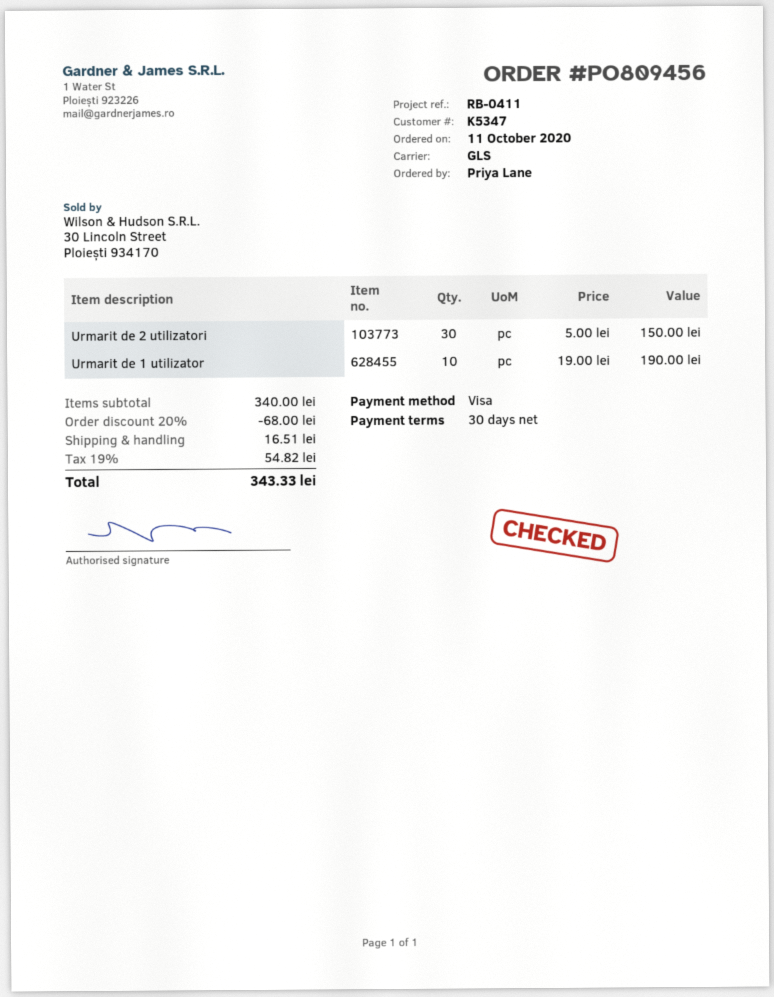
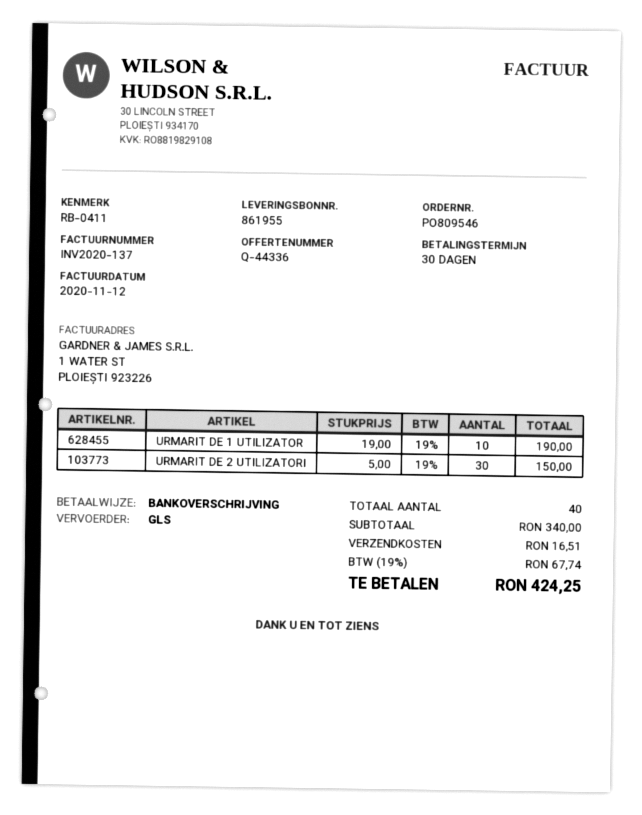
order number: PO809456 -> PO809546
payment method: Visa -> bank transfer
discount: 20% = 68.00 -> none
tax: 19% = 54.82 -> 19% = 67.74
total: 343.33 -> 424.25

